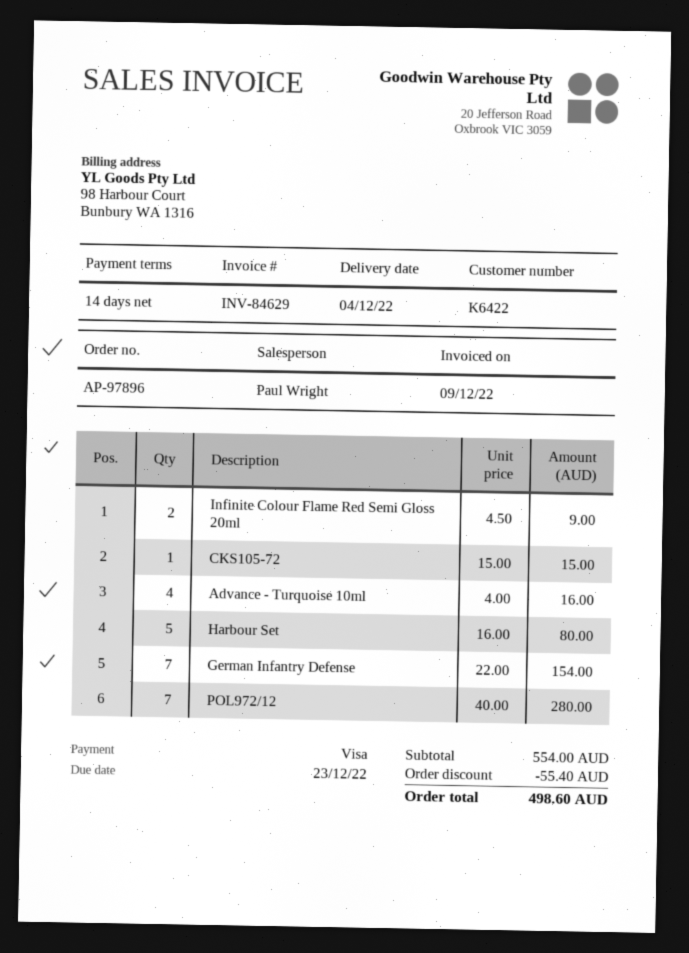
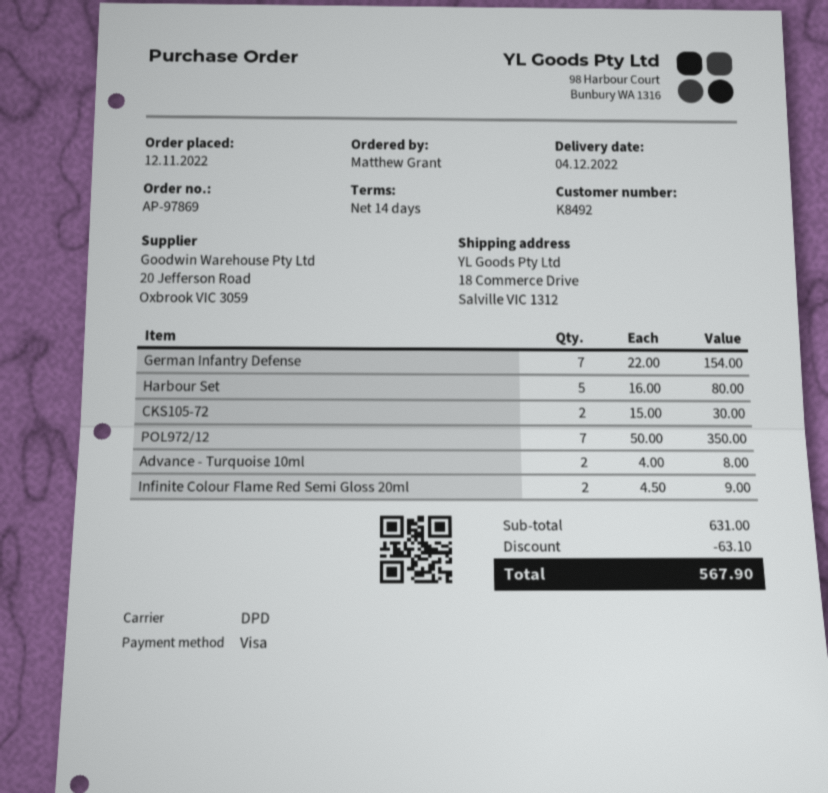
order number: AP-97896 -> AP-97869
customer number: K6422 -> K8492
CKS105-72: 1 x 15.00 = 15.00 -> 2 x 15.00 = 30.00
Advance - Turquoise 10ml: 4 x 4.00 = 16.00 -> 2 x 4.00 = 8.00
POL972/12: 7 x 40.00 = 280.00 -> 7 x 50.00 = 350.00
subtotal: 554.00 -> 631.00
discount: 55.40 -> 63.10
total: 498.60 -> 567.90

